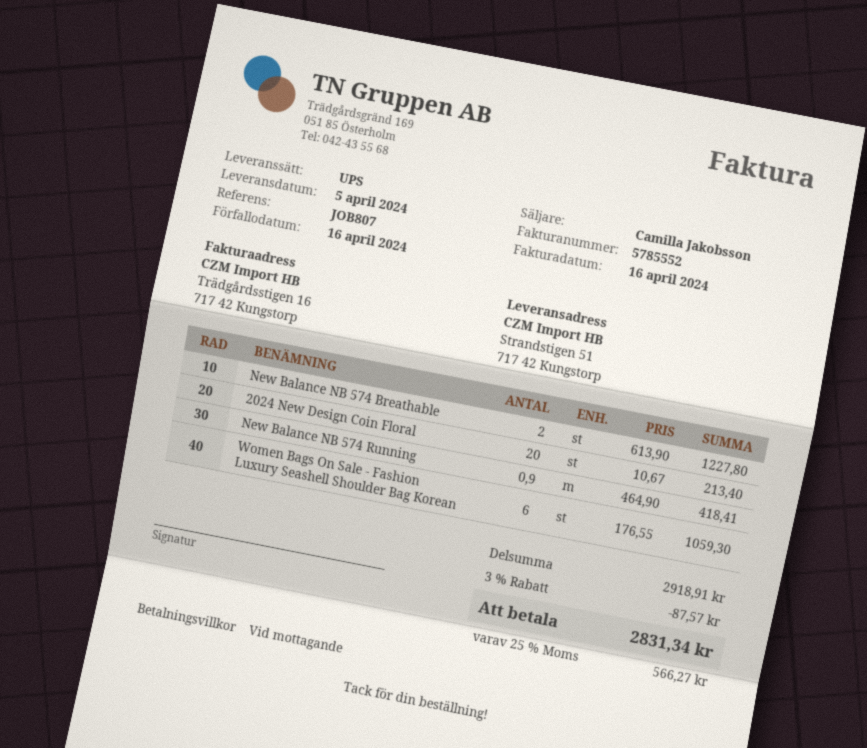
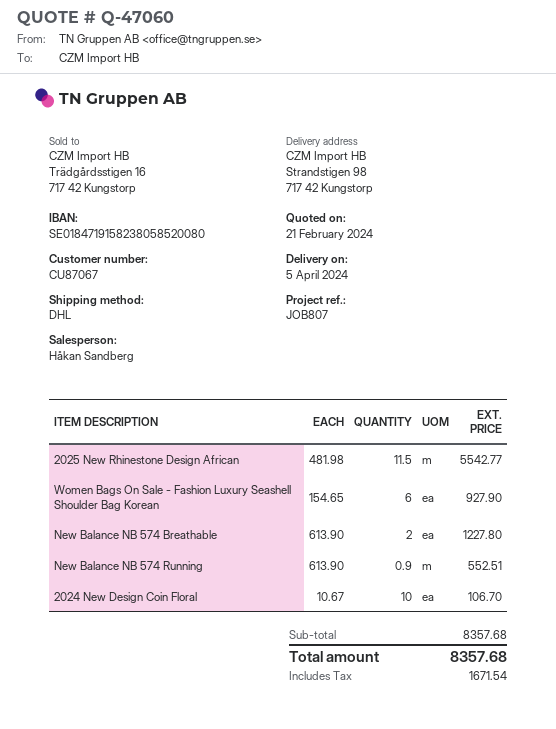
sales rep: Camilla Jakobsson -> Håkan Sandberg
shipping method: UPS -> DHL
ship to: Strandstigen 51, 717 42 Kungstorp -> Strandstigen 98, 717 42 Kungstorp
2024 New Design Coin Floral: 20 x 10.67 = 213.40 -> 10 x 10.67 = 106.70
New Balance NB 574 Running: 0.9 x 464.90 = 418.41 -> 0.9 x 613.90 = 552.51
Women Bags On Sale - Fashion Luxury Seashell Shoulder Bag Korean: 6 x 176.55 = 1059.30 -> 6 x 154.65 = 927.90
2025 New Rhinestone Design African: none -> 11.5 x 481.98 = 5542.77
subtotal: 2918.91 -> 8357.68
discount: 3% = 87.57 -> none
tax: 566.27 -> 1671.54
total: 2831.34 -> 8357.68

